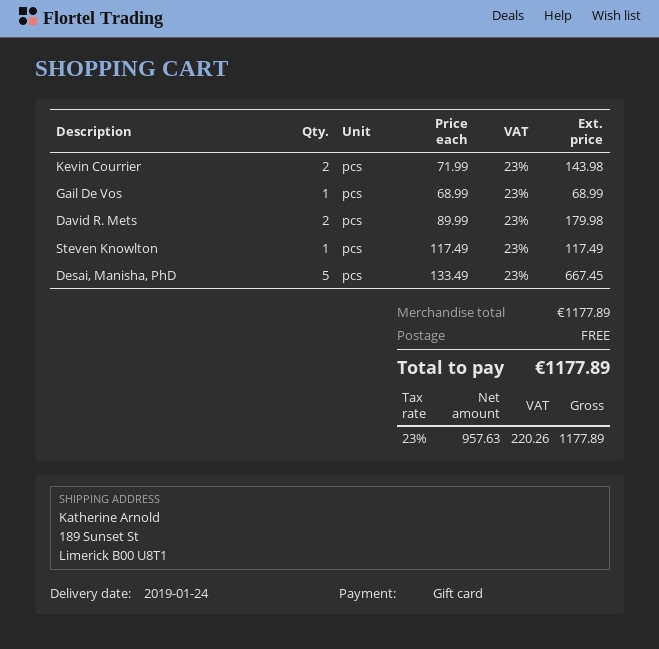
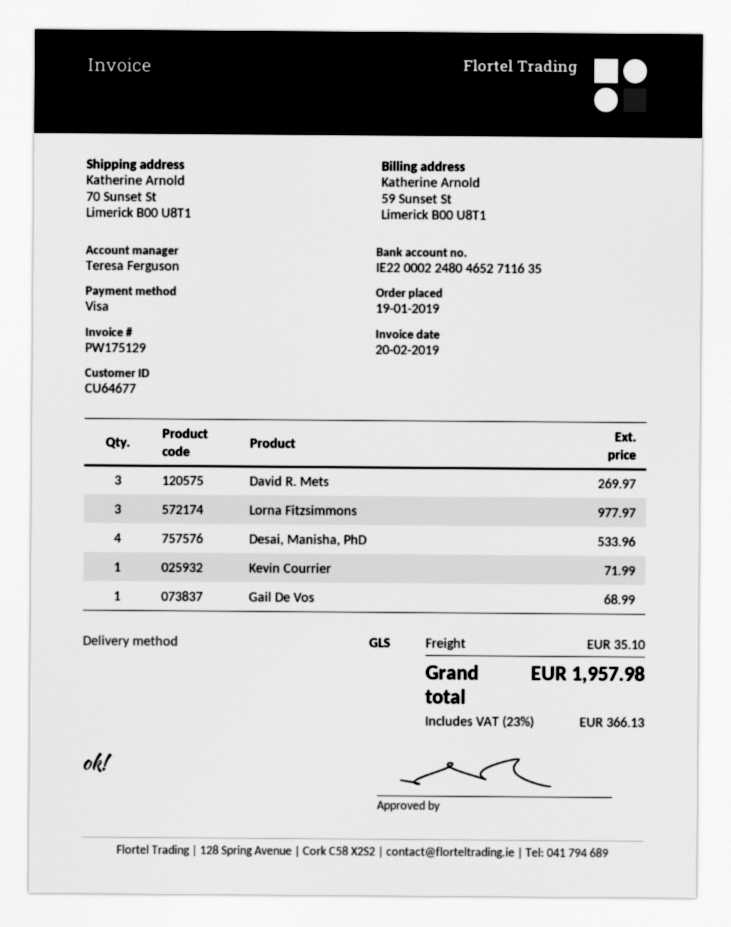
payment method: gift card -> Visa
ship to: 189 Sunset St, Limerick B00 U8T1 -> 70 Sunset St, Limerick B00 U8T1
Kevin Courrier: 2 for 143.98 -> 1 for 71.99
David R. Mets: 2 for 179.98 -> 3 for 269.97
Steven Knowlton: 1 for 117.49 -> none
Desai, Manisha, PhD: 5 for 667.45 -> 4 for 533.96
Lorna Fitzsimmons: none -> 3 for 977.97
shipping: 0.00 -> 35.10
tax: 23% = 220.26 -> 23% = 366.13
total: 1177.89 -> 1957.98

